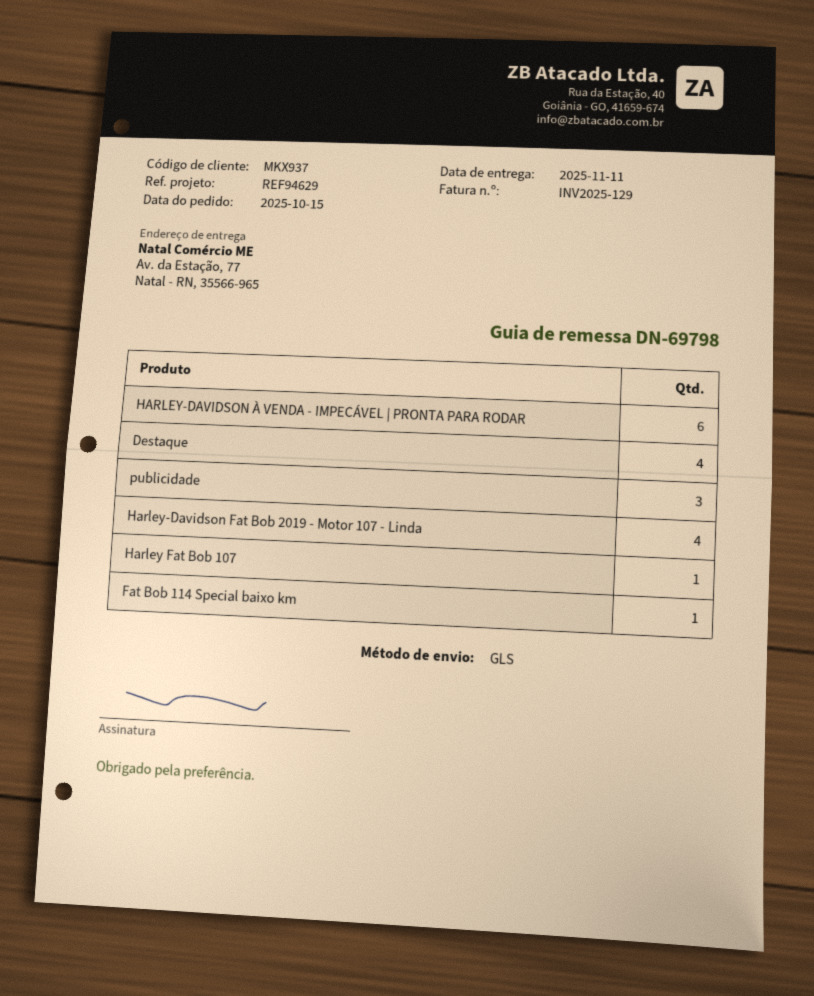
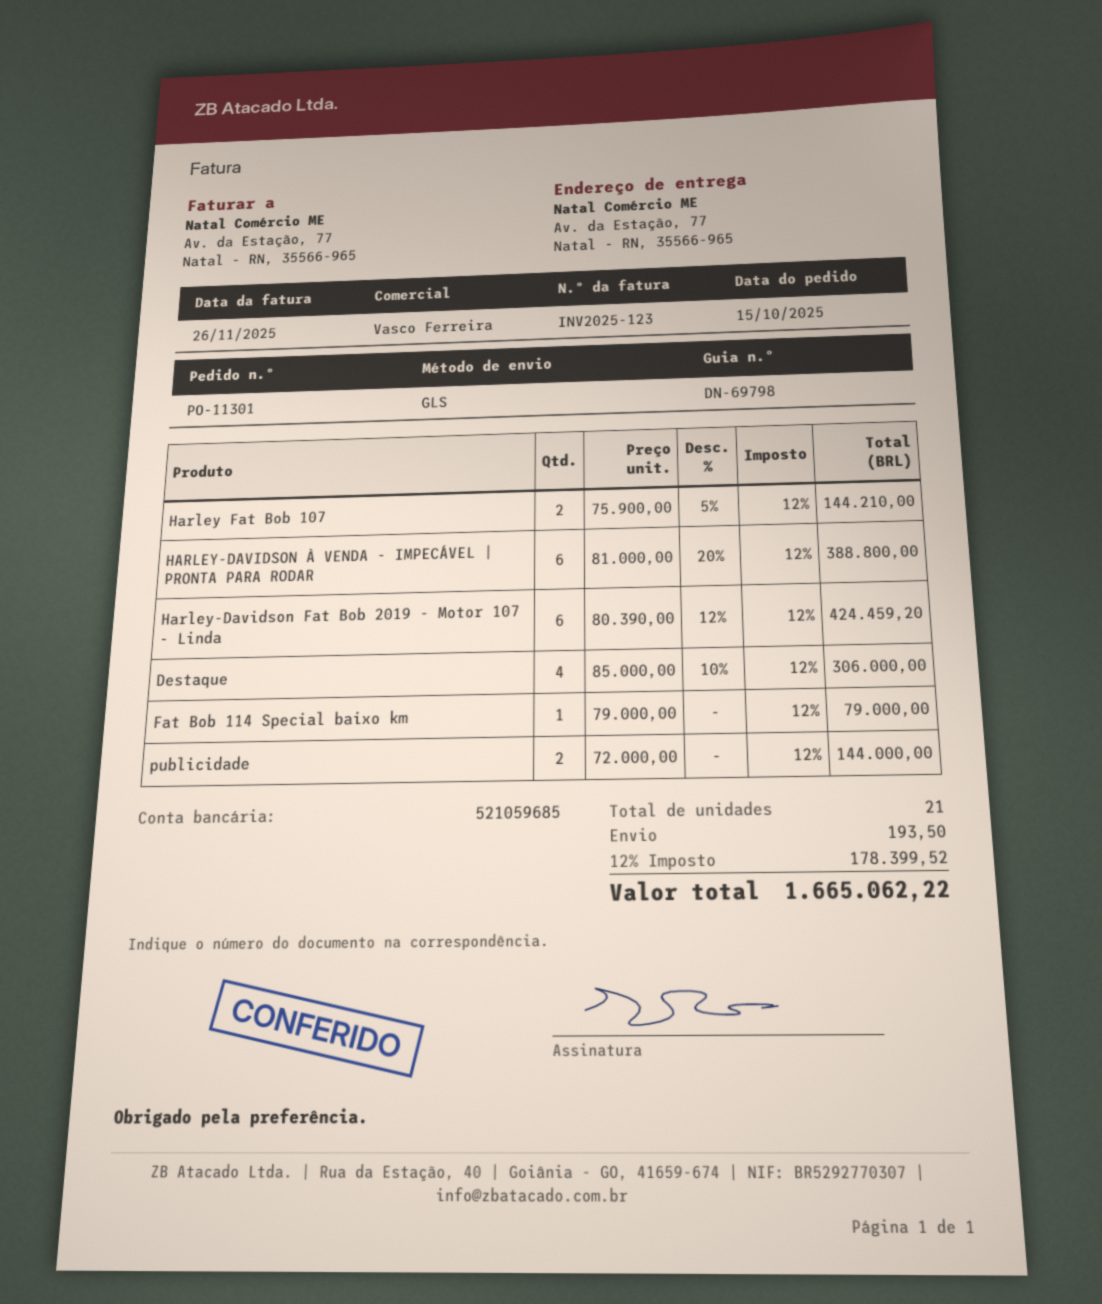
invoice number: INV2025-129 -> INV2025-123
publicidade: 3 -> 2
Harley-Davidson Fat Bob 2019 - Motor 107 - Linda: 4 -> 6
Harley Fat Bob 107: 1 -> 2

